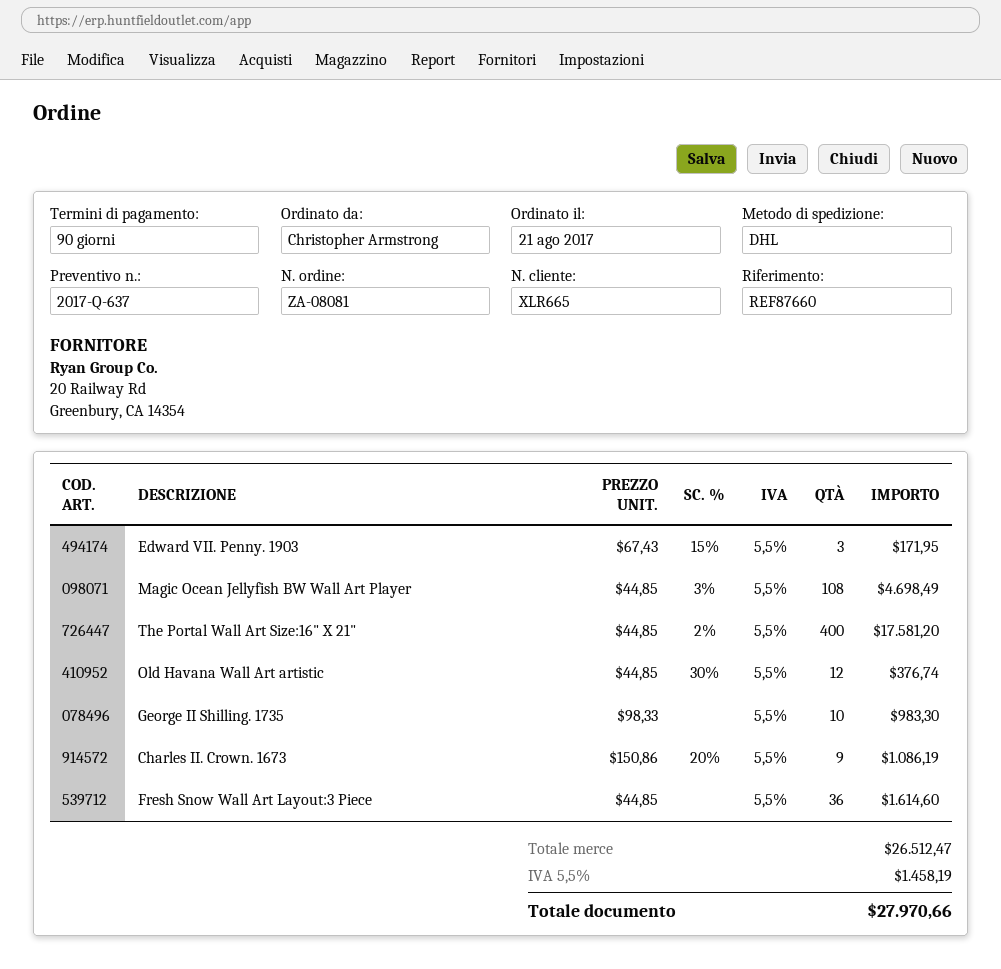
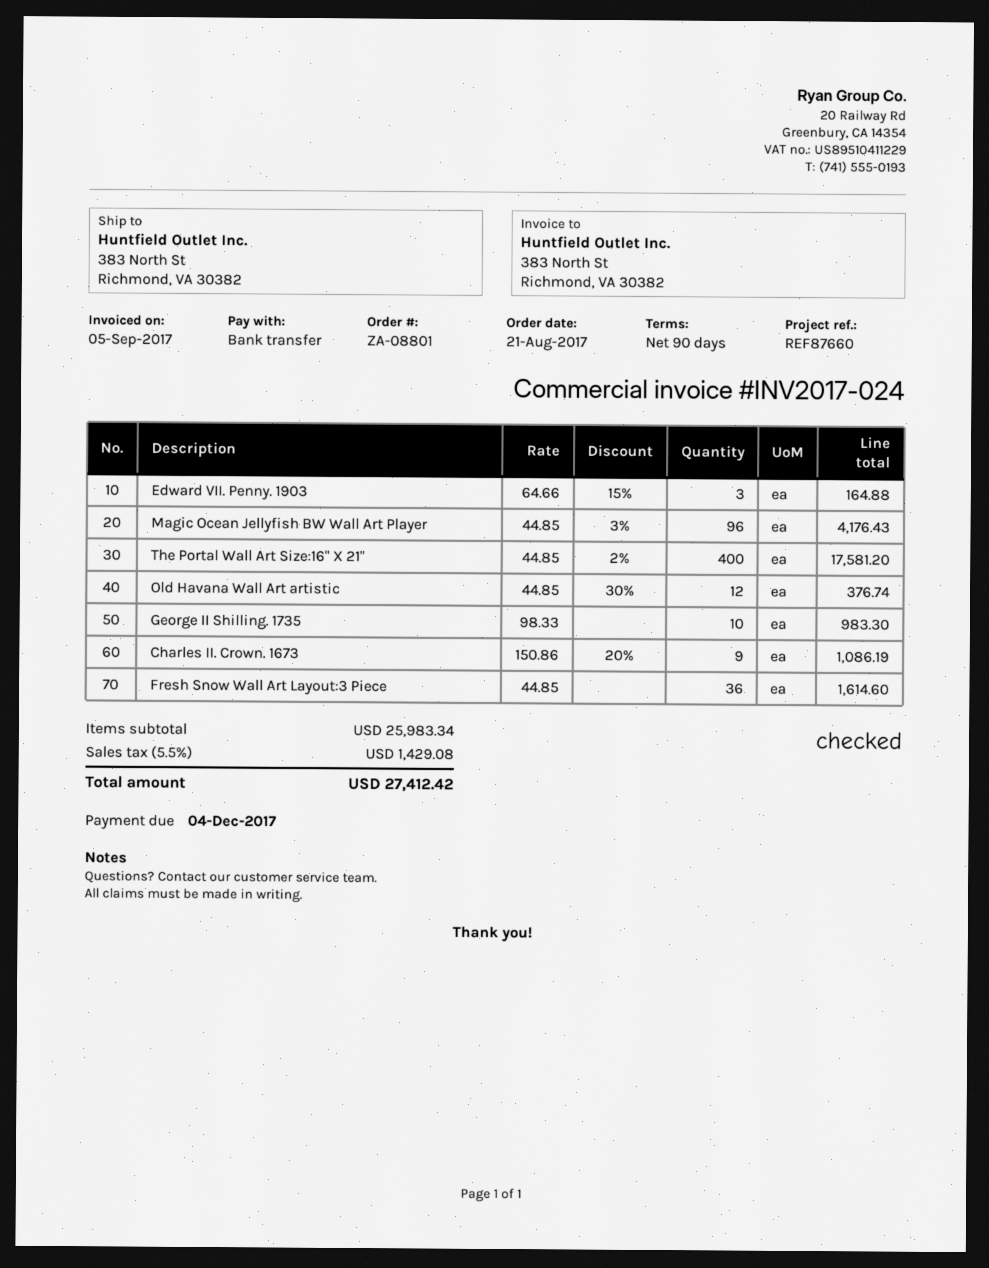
order number: ZA-08081 -> ZA-08801
Edward VII. Penny. 1903: 3 x 67.43 - 15% = 171.95 -> 3 x 64.66 - 15% = 164.88
Magic Ocean Jellyfish BW Wall Art Player: 108 x 44.85 - 3% = 4698.49 -> 96 x 44.85 - 3% = 4176.43
subtotal: 26512.47 -> 25983.34
tax: 5.5% = 1458.19 -> 5.5% = 1429.08
total: 27970.66 -> 27412.42

